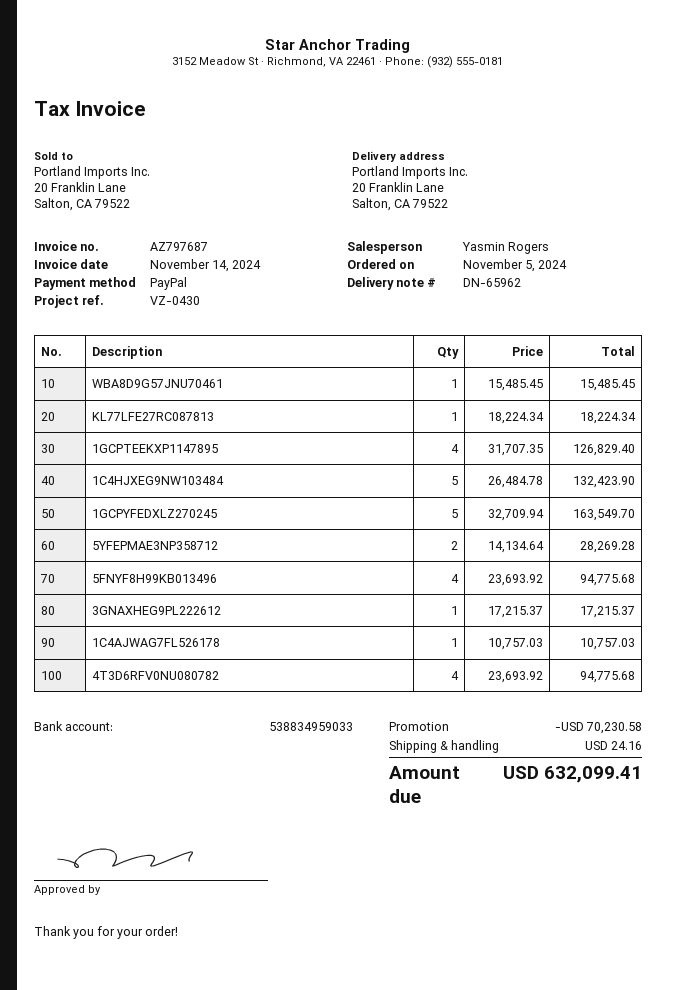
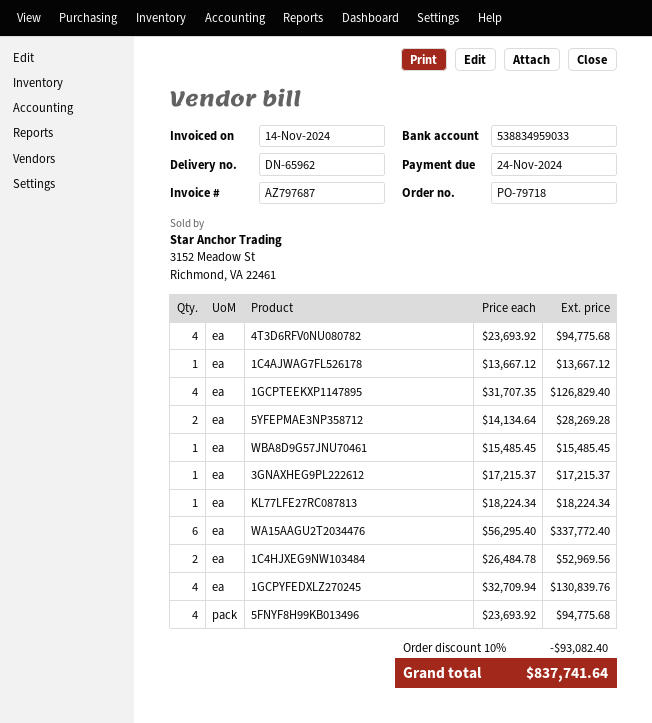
1C4HJXEG9NW103484: 5 x 26484.78 = 132423.90 -> 2 x 26484.78 = 52969.56
1GCPYFEDXLZ270245: 5 x 32709.94 = 163549.70 -> 4 x 32709.94 = 130839.76
1C4AJWAG7FL526178: 1 x 10757.03 = 10757.03 -> 1 x 13667.12 = 13667.12
WA15AAGU2T2034476: none -> 6 x 56295.40 = 337772.40
discount: 70230.58 -> 93082.40
shipping: 24.16 -> none
total: 632099.41 -> 837741.64

